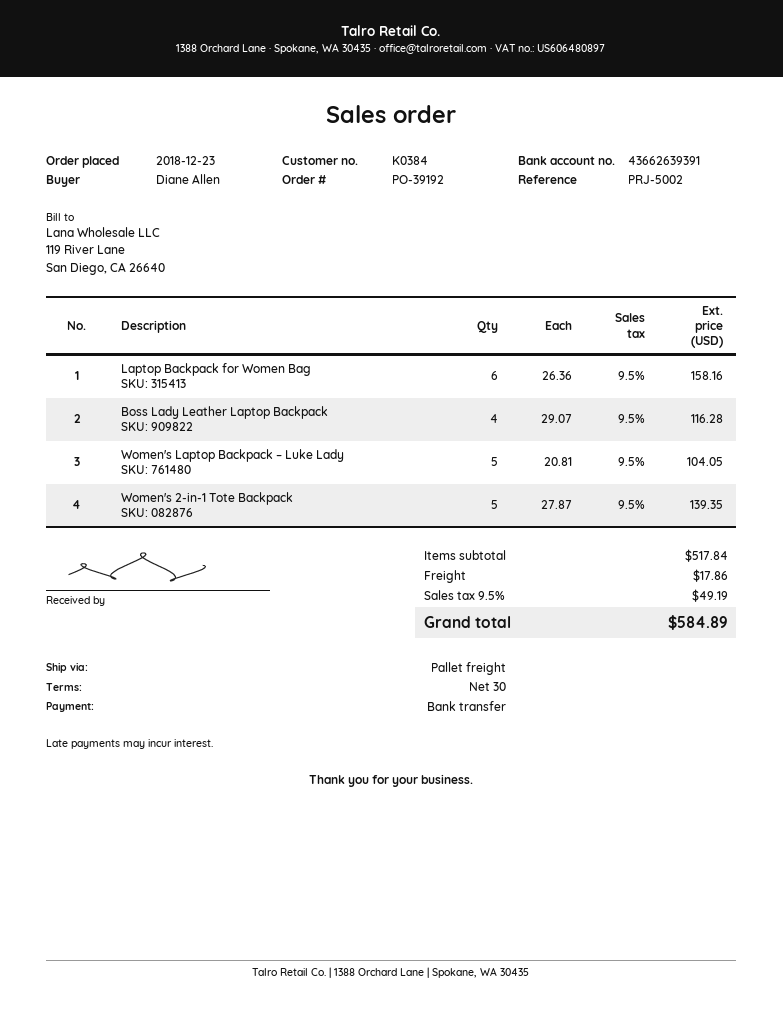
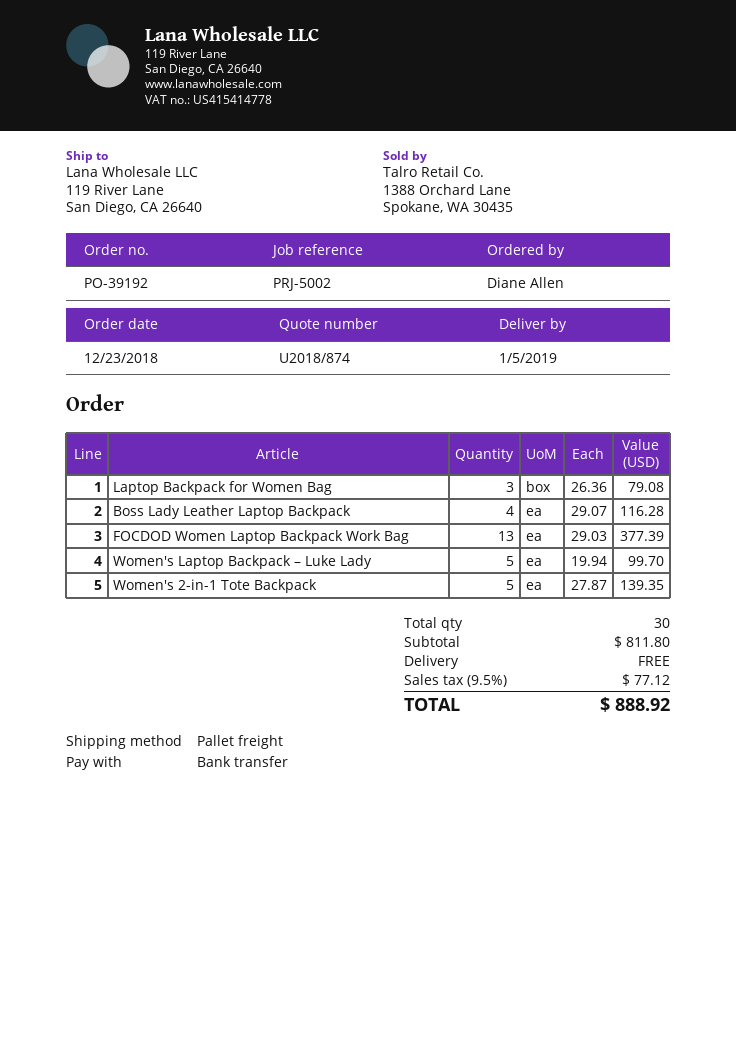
Laptop Backpack for Women Bag: 6 x 26.36 = 158.16 -> 3 x 26.36 = 79.08
Women's Laptop Backpack – Luke Lady: 5 x 20.81 = 104.05 -> 5 x 19.94 = 99.70
FOCDOD Women Laptop Backpack Work Bag: none -> 13 x 29.03 = 377.39
subtotal: 517.84 -> 811.80
shipping: 17.86 -> 0.00
tax: 9.5% = 49.19 -> 9.5% = 77.12
total: 584.89 -> 888.92

